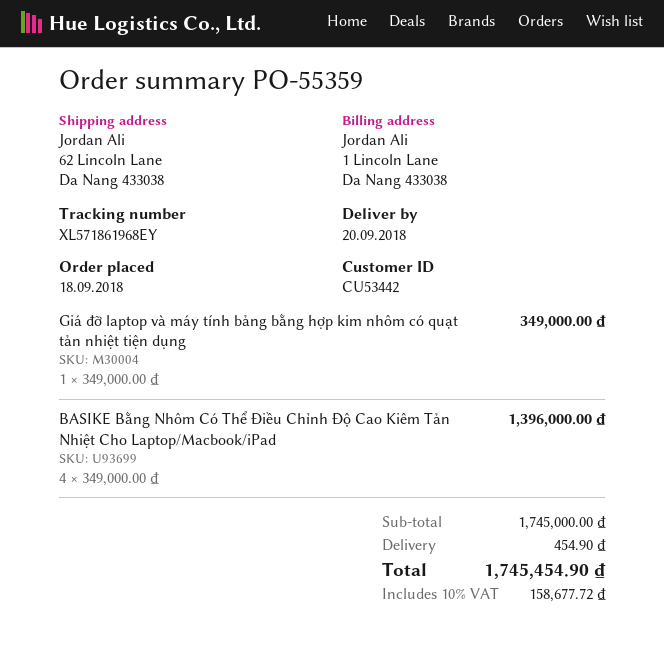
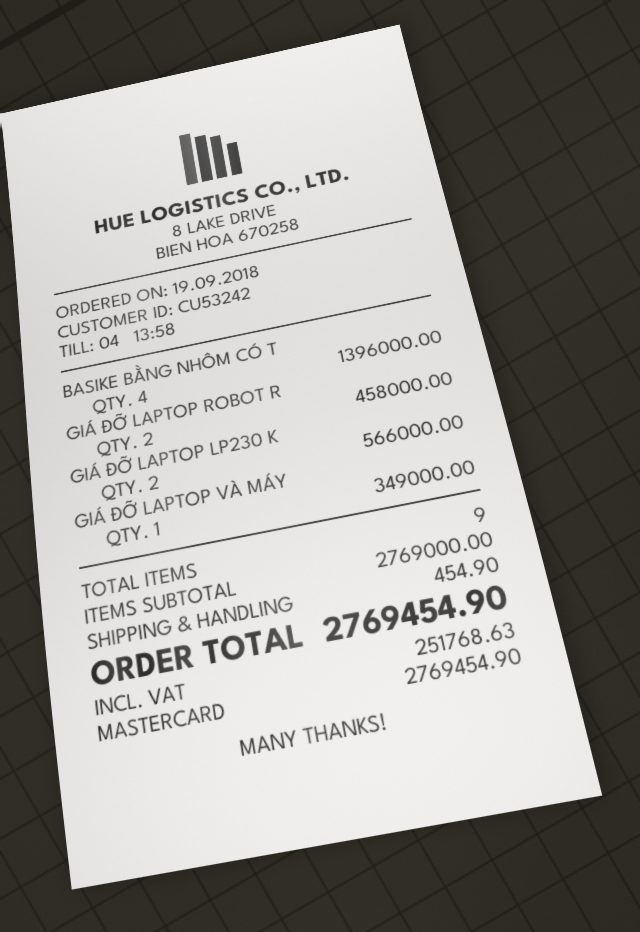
order date: 2018-09-18 -> 2018-09-19
customer number: CU53442 -> CU53242
GIÁ ĐỠ LAPTOP ROBOT R: none -> 2 for 458000.00
GIÁ ĐỠ LAPTOP LP230 K: none -> 2 for 566000.00
subtotal: 1745000.00 -> 2769000.00
tax: 158677.72 -> 251768.63
total: 1745454.90 -> 2769454.90

